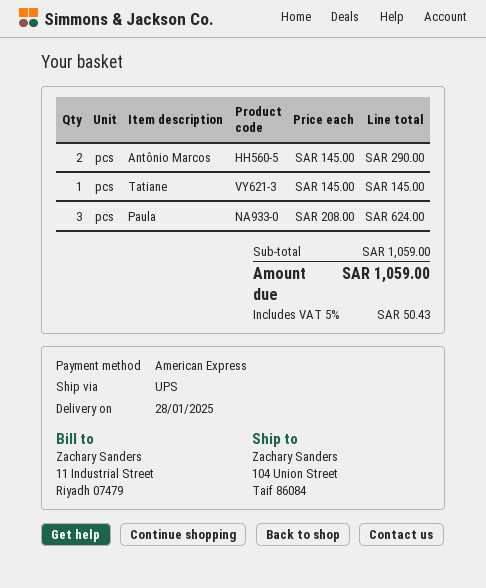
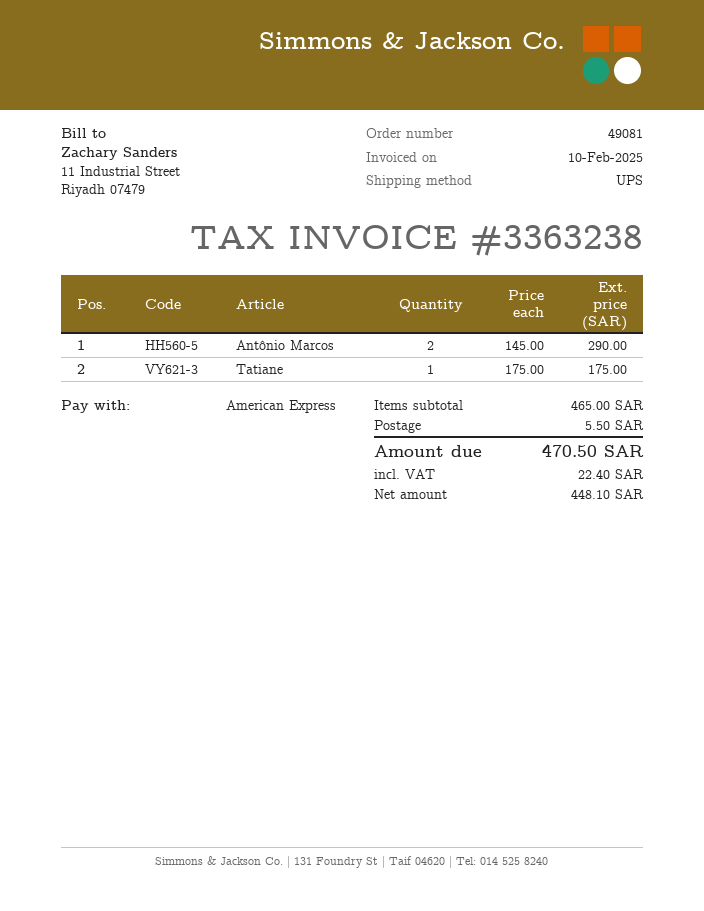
Tatiane: 1 x 145.00 = 145.00 -> 1 x 175.00 = 175.00
Paula: 3 x 208.00 = 624.00 -> none
subtotal: 1059.00 -> 465.00
shipping: none -> 5.50
tax: 50.43 -> 22.40
total: 1059.00 -> 470.50

